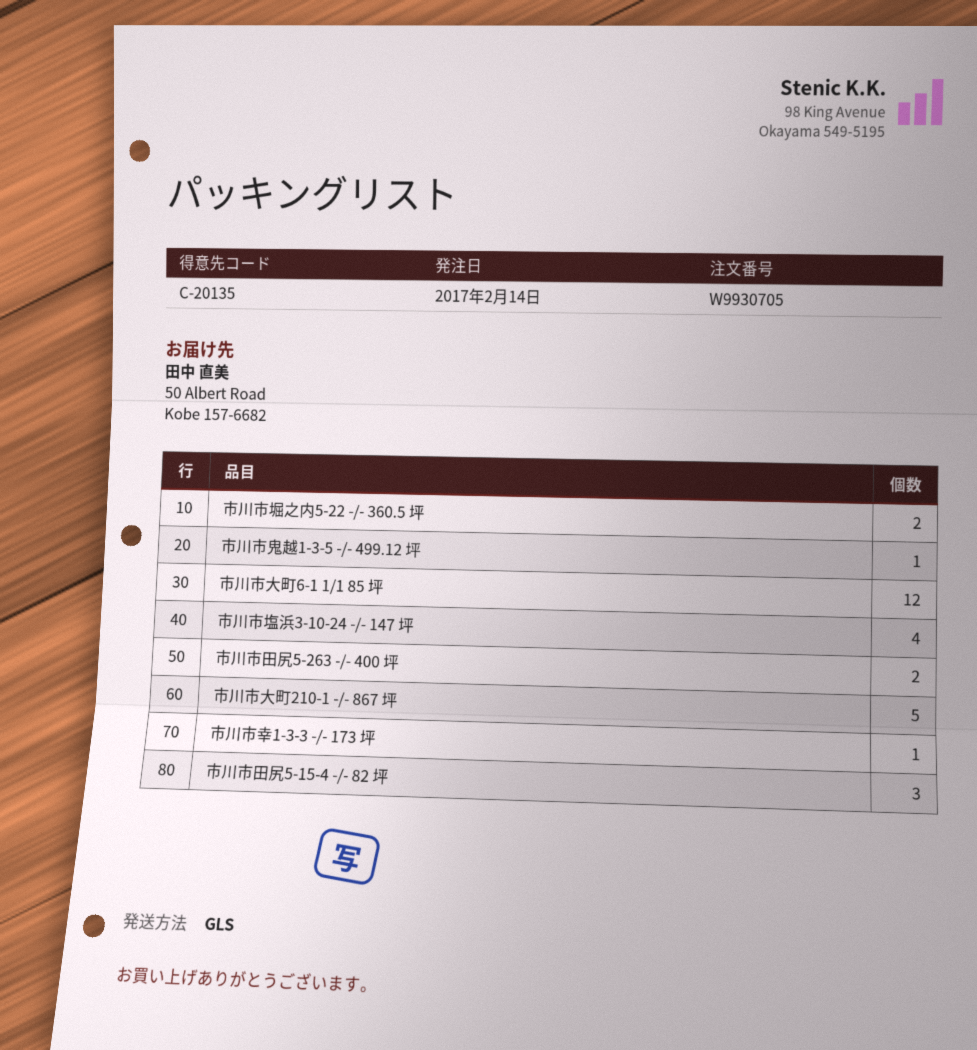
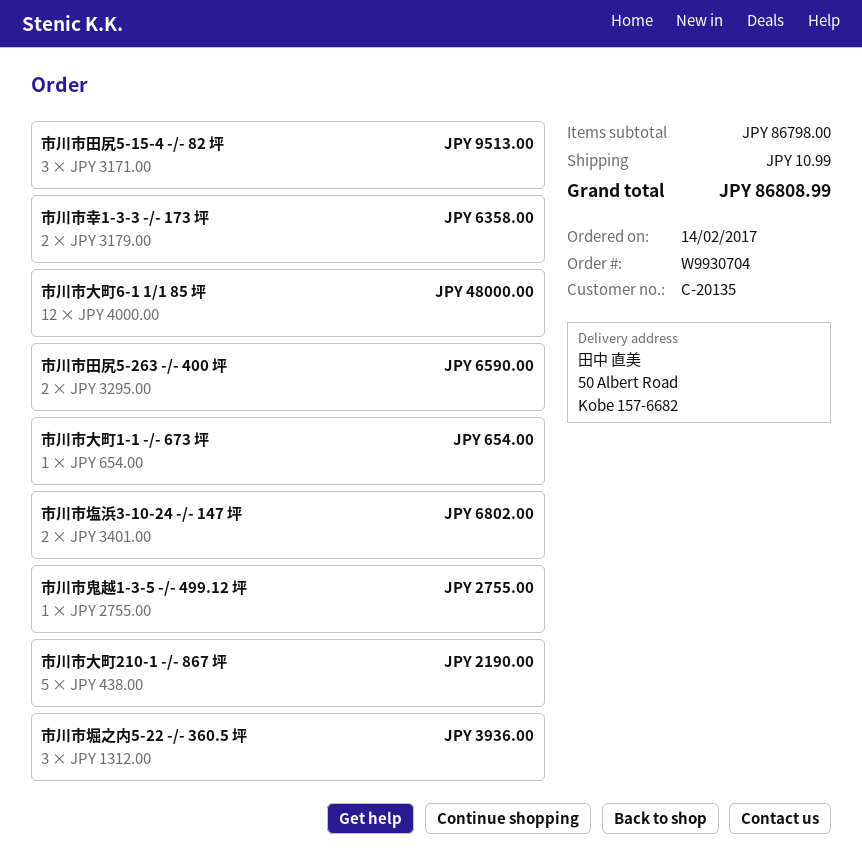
order number: W9930705 -> W9930704
市川市堀之内5-22 -/- 360.5 坪: 2 -> 3
市川市塩浜3-10-24 -/- 147 坪: 4 -> 2
市川市幸1-3-3 -/- 173 坪: 1 -> 2
市川市大町1-1 -/- 673 坪: none -> 1

